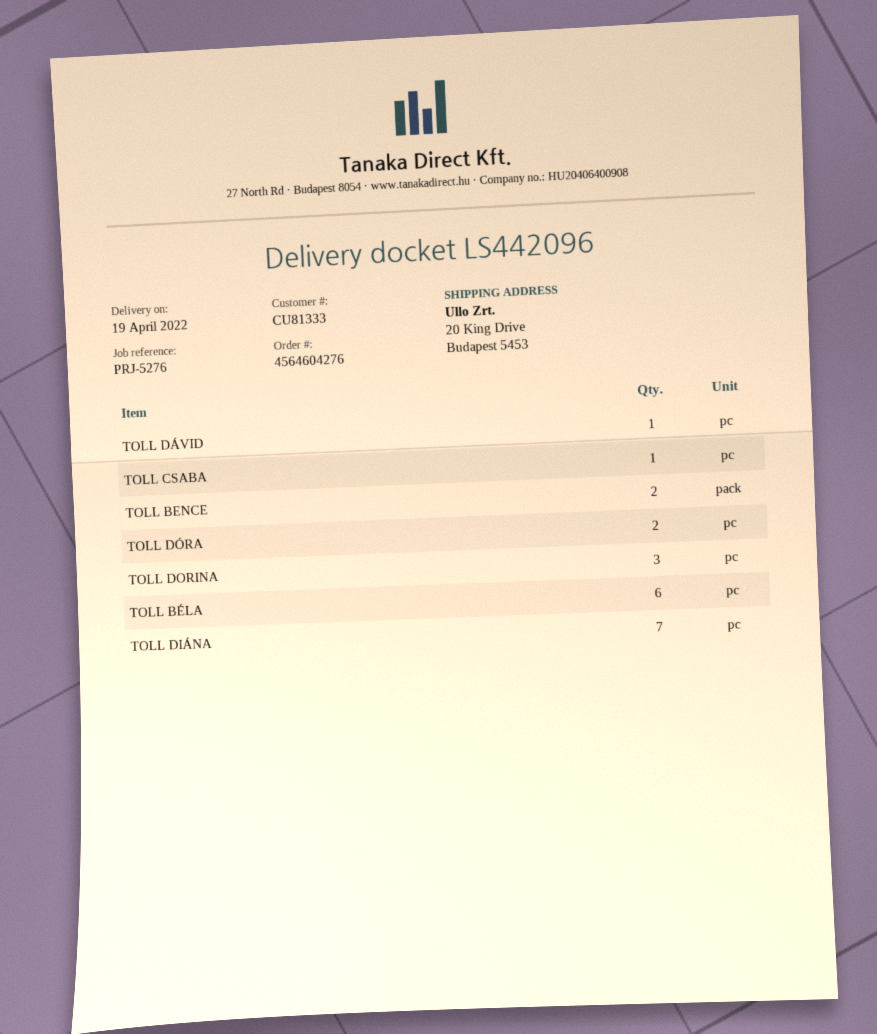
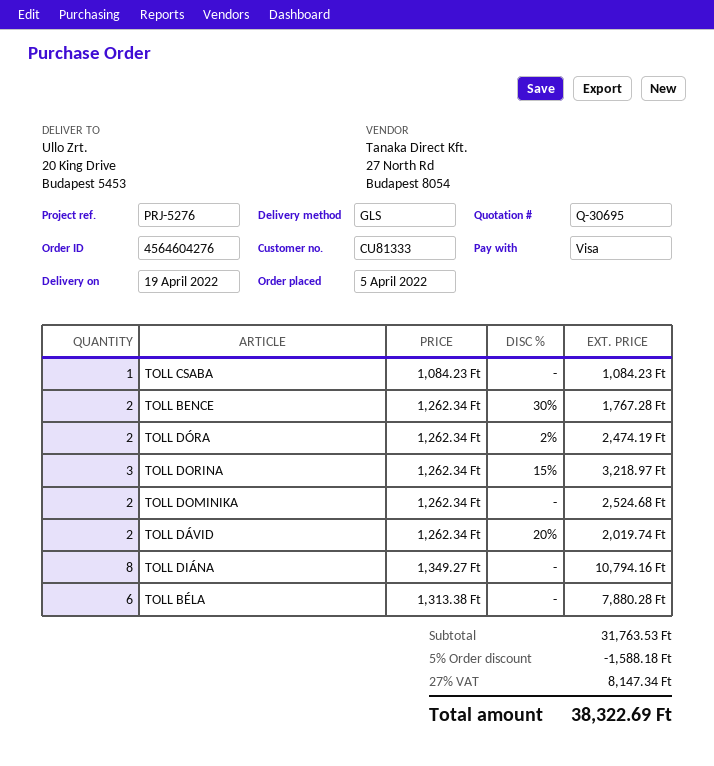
TOLL DÁVID: 1 -> 2
TOLL DIÁNA: 7 -> 8
TOLL DOMINIKA: none -> 2

